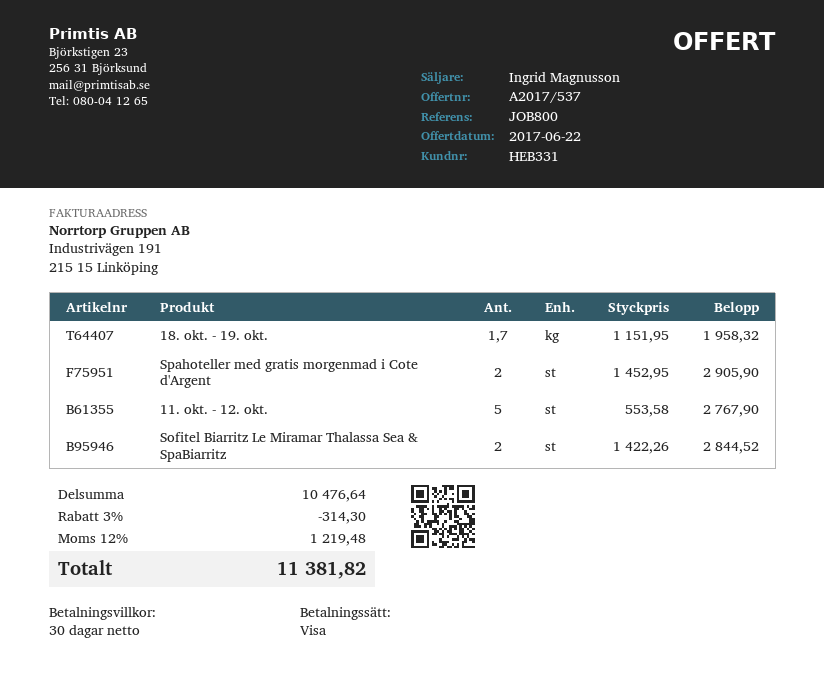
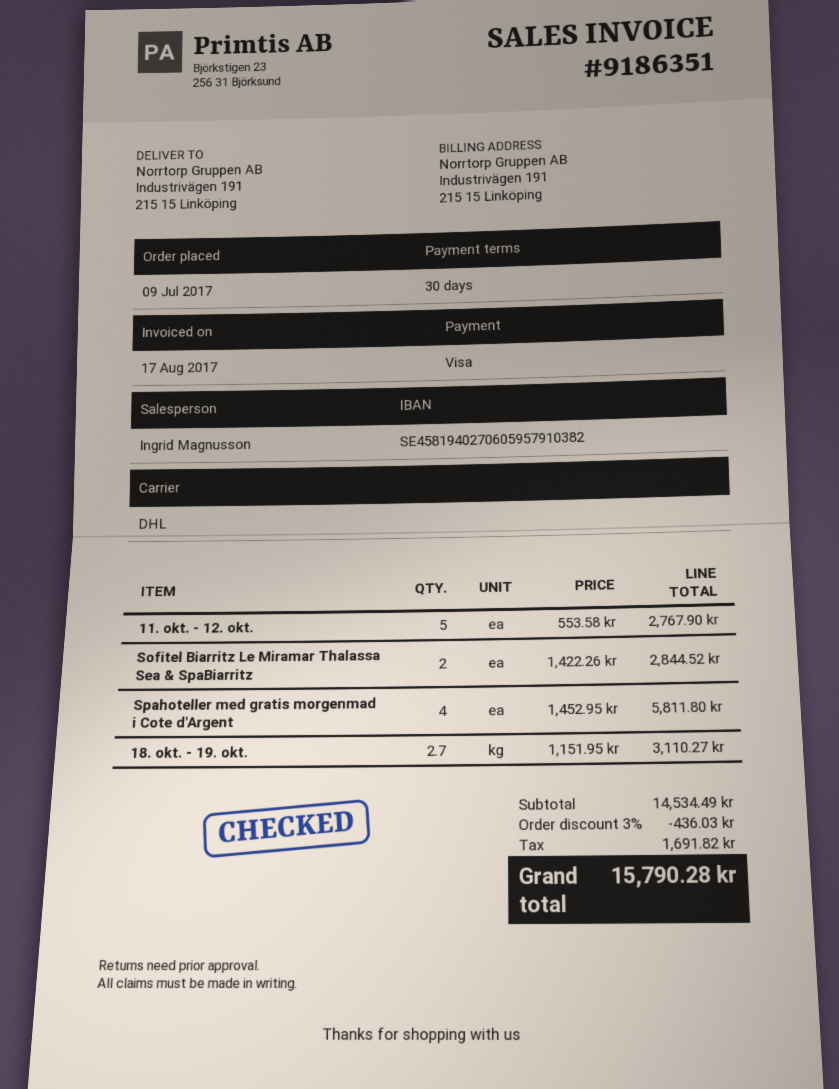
18. okt. - 19. okt.: 1.7 x 1151.95 = 1958.32 -> 2.7 x 1151.95 = 3110.27
Spahoteller med gratis morgenmad i Cote d'Argent: 2 x 1452.95 = 2905.90 -> 4 x 1452.95 = 5811.80
subtotal: 10476.64 -> 14534.49
discount: 3% = 314.30 -> 3% = 436.03
tax: 1219.48 -> 1691.82
total: 11381.82 -> 15790.28

